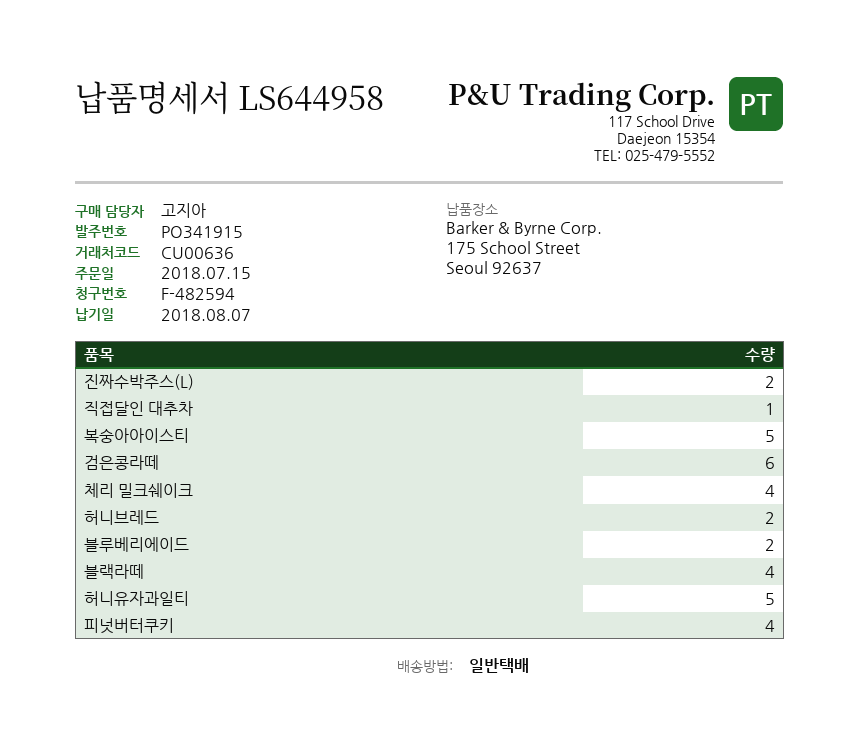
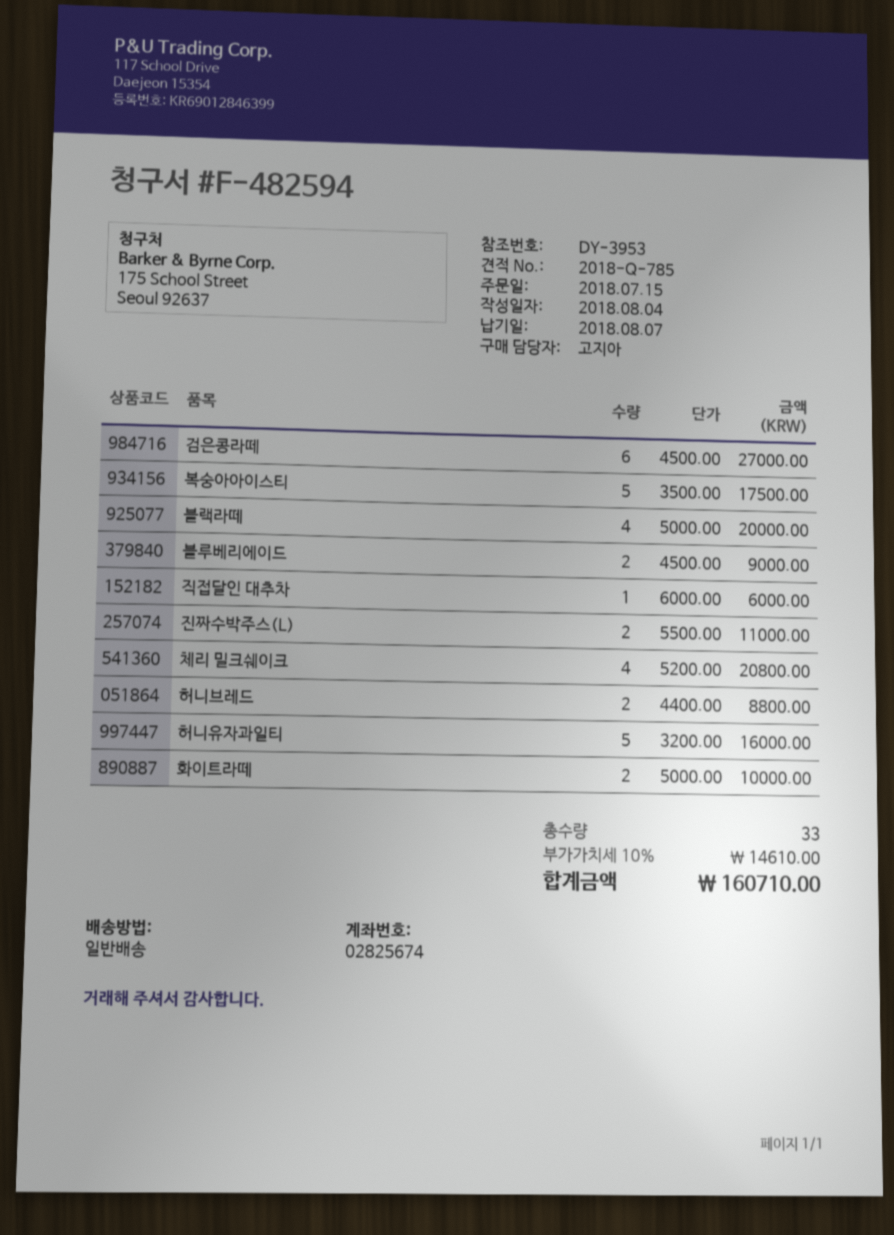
피넛버터쿠키: 4 -> none
화이트라떼: none -> 2

